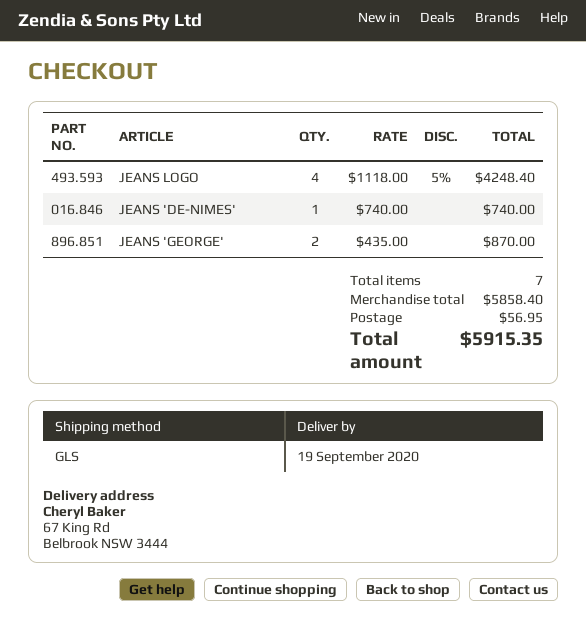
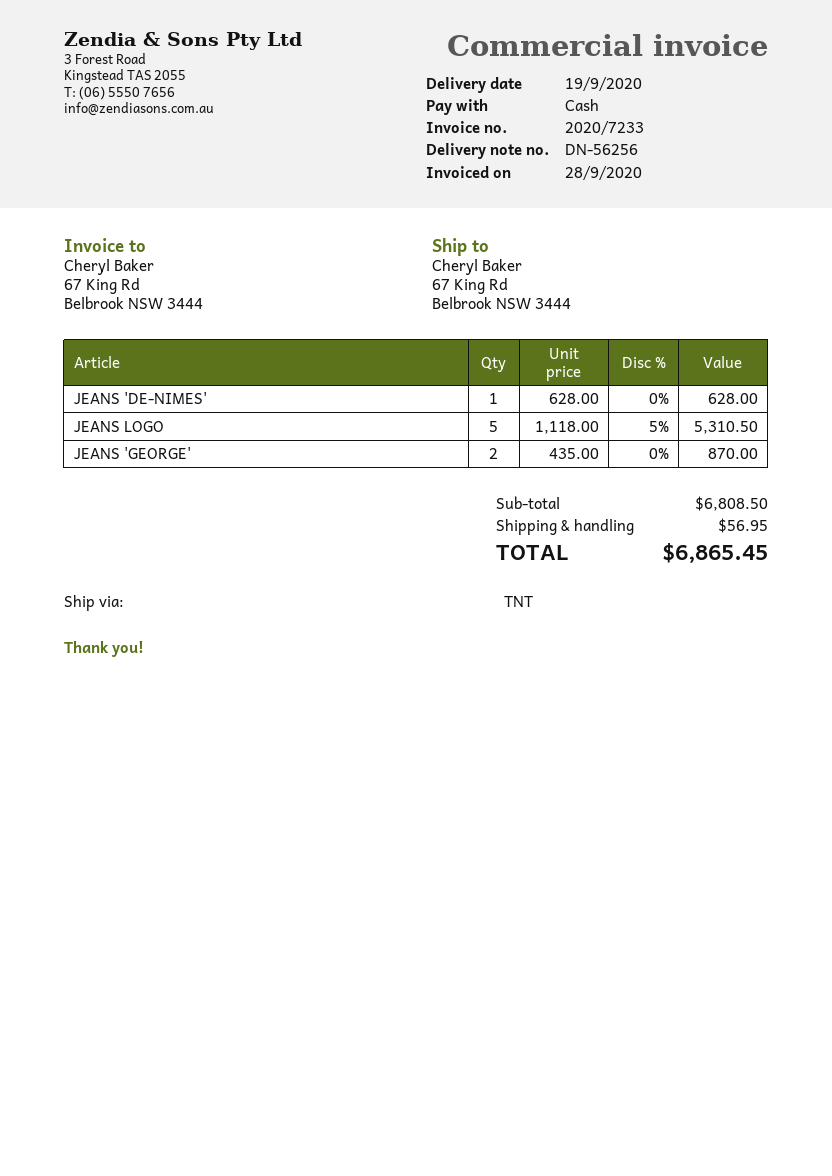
shipping method: GLS -> TNT
JEANS LOGO: 4 x 1118.00 - 5% = 4248.40 -> 5 x 1118.00 - 5% = 5310.50
JEANS 'DE-NIMES': 1 x 740.00 = 740.00 -> 1 x 628.00 = 628.00
subtotal: 5858.40 -> 6808.50
total: 5915.35 -> 6865.45

